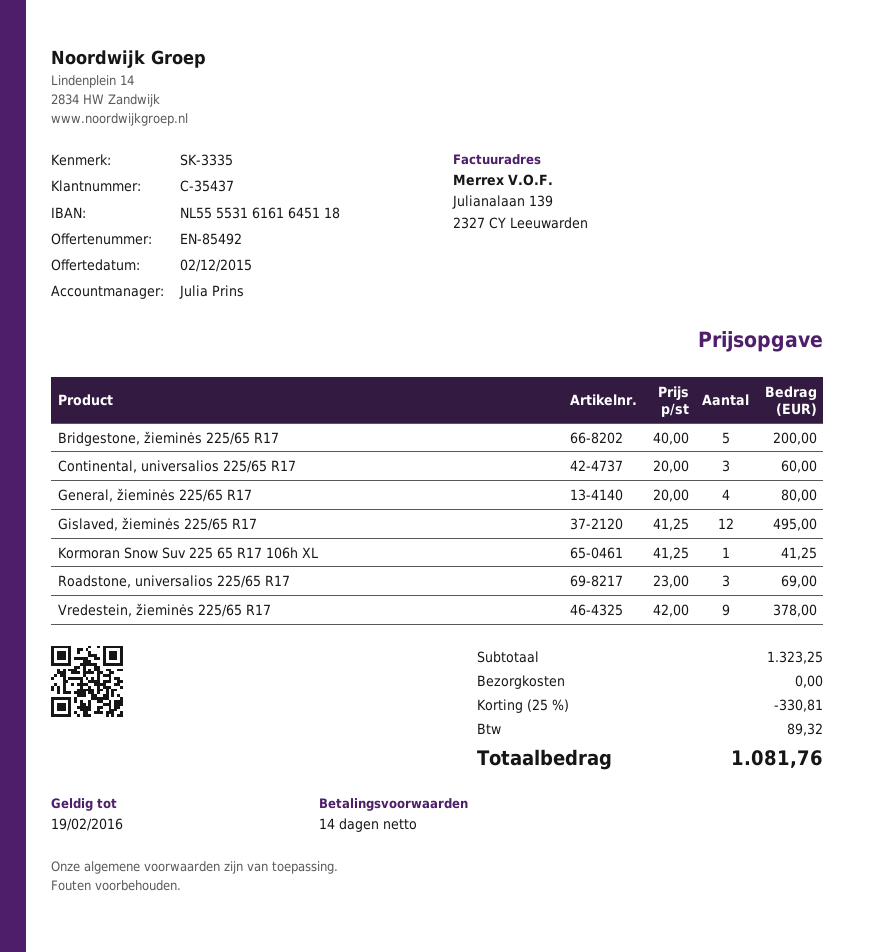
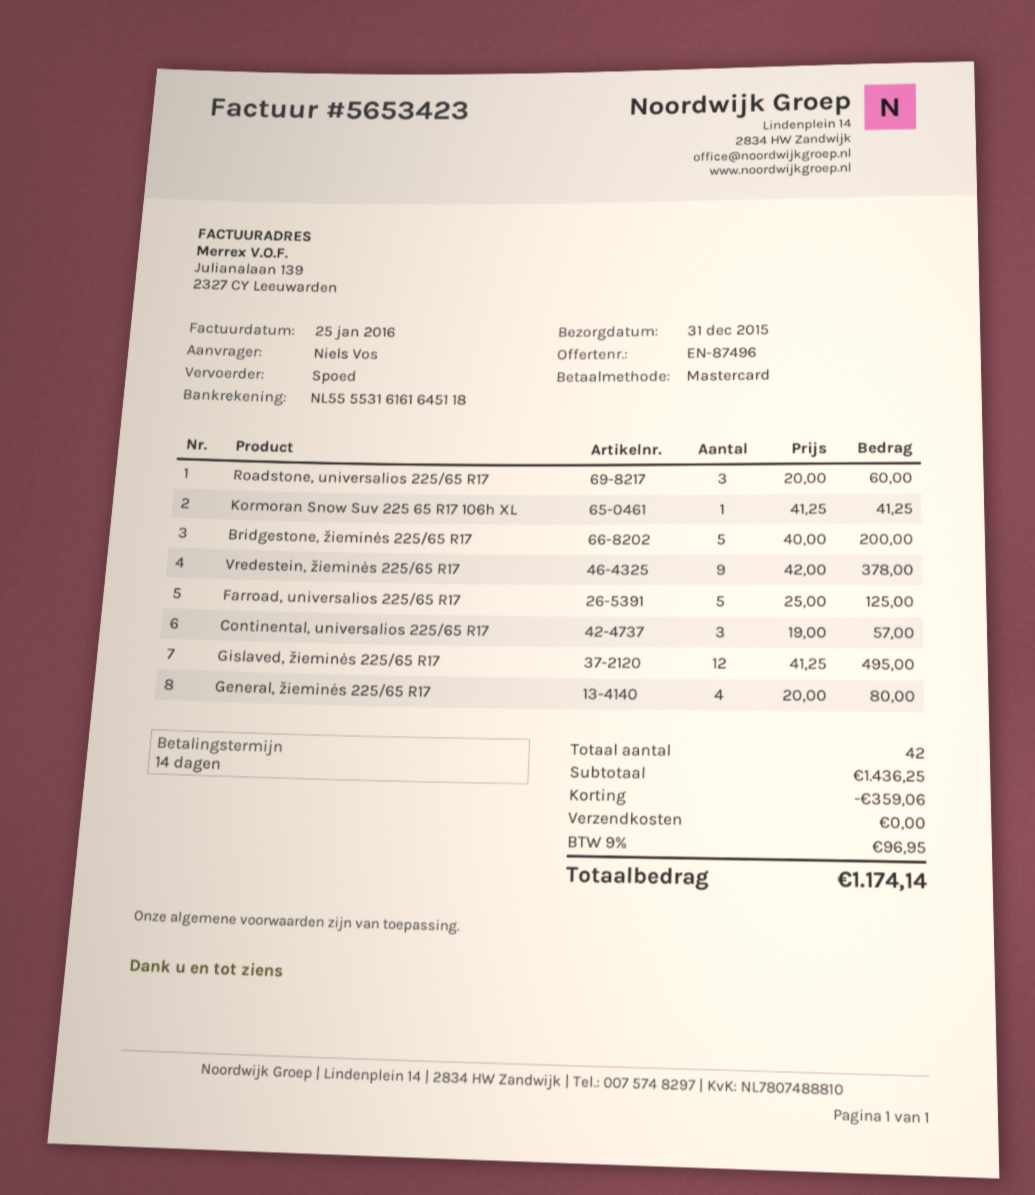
quote number: EN-85492 -> EN-87496
Continental, universalios 225/65 R17: 3 x 20.00 = 60.00 -> 3 x 19.00 = 57.00
Roadstone, universalios 225/65 R17: 3 x 23.00 = 69.00 -> 3 x 20.00 = 60.00
Farroad, universalios 225/65 R17: none -> 5 x 25.00 = 125.00
subtotal: 1323.25 -> 1436.25
discount: 330.81 -> 359.06
tax: 89.32 -> 96.95
total: 1081.76 -> 1174.14

